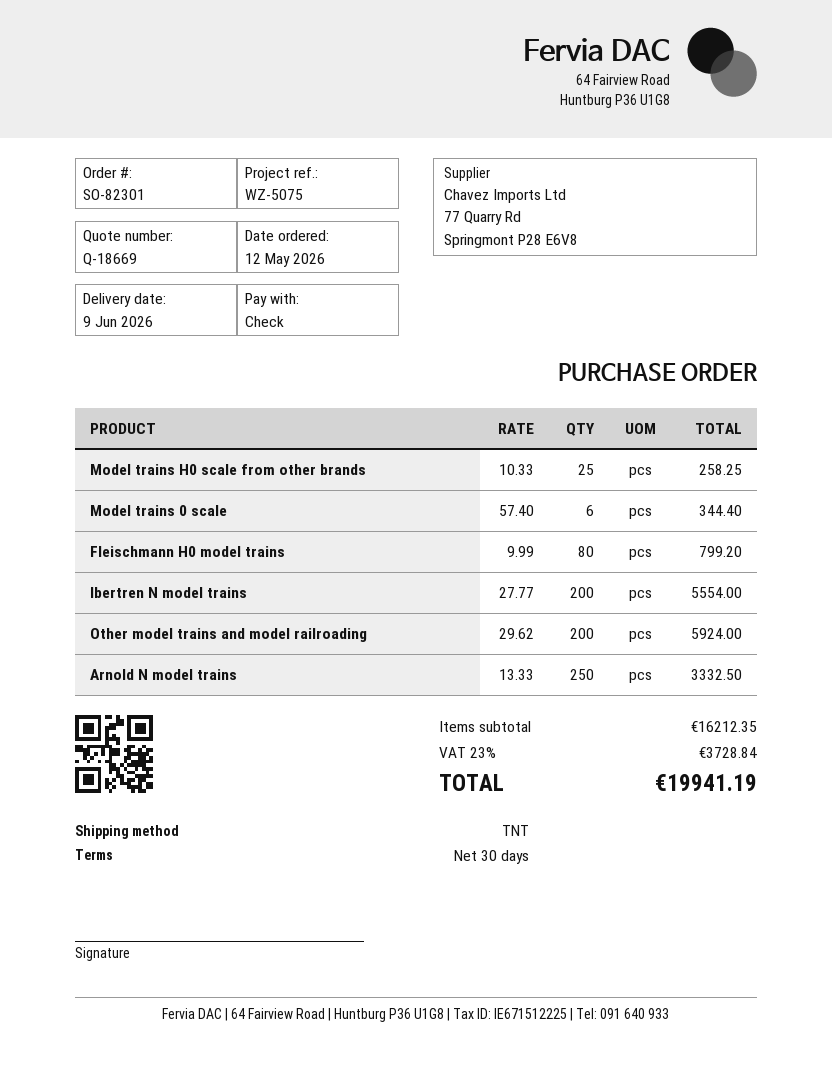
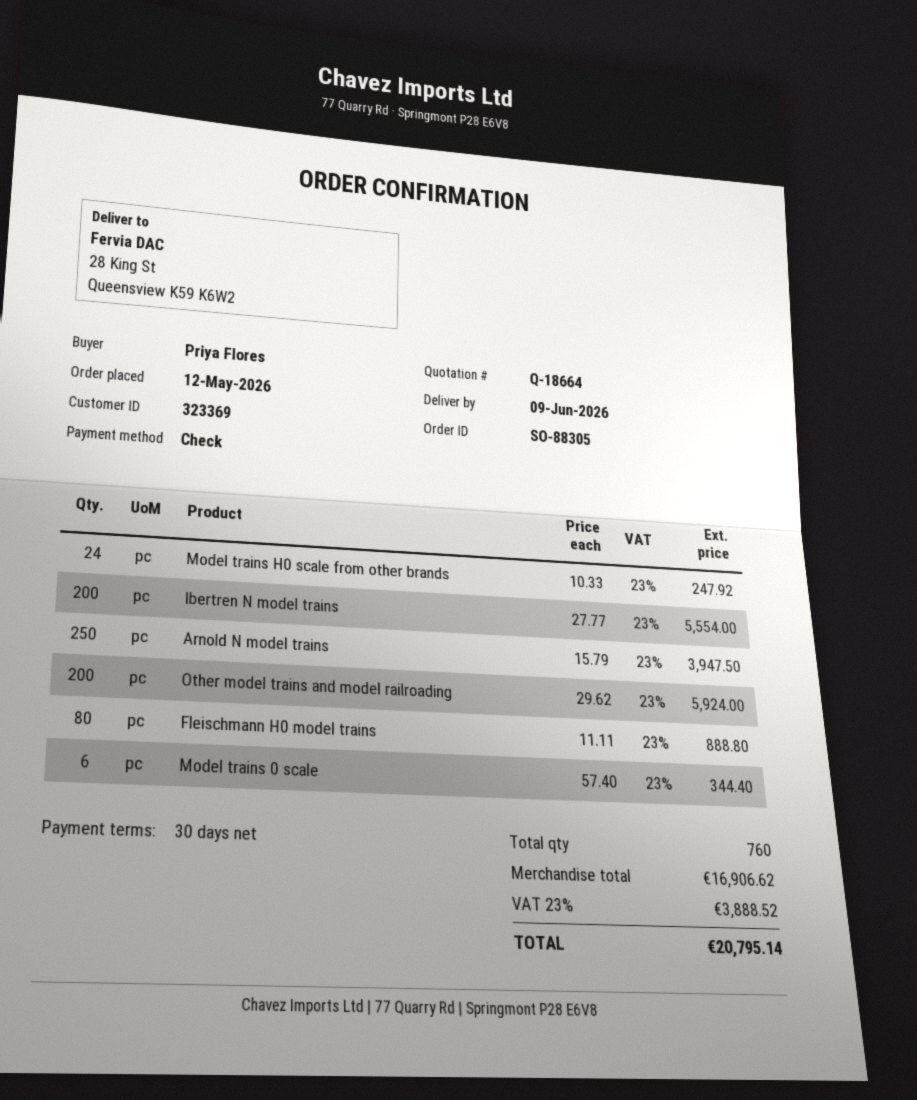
quote number: Q-18669 -> Q-18664
order number: SO-82301 -> SO-88305
Model trains H0 scale from other brands: 25 x 10.33 = 258.25 -> 24 x 10.33 = 247.92
Fleischmann H0 model trains: 80 x 9.99 = 799.20 -> 80 x 11.11 = 888.80
Arnold N model trains: 250 x 13.33 = 3332.50 -> 250 x 15.79 = 3947.50
subtotal: 16212.35 -> 16906.62
tax: 23% = 3728.84 -> 23% = 3888.52
total: 19941.19 -> 20795.14

